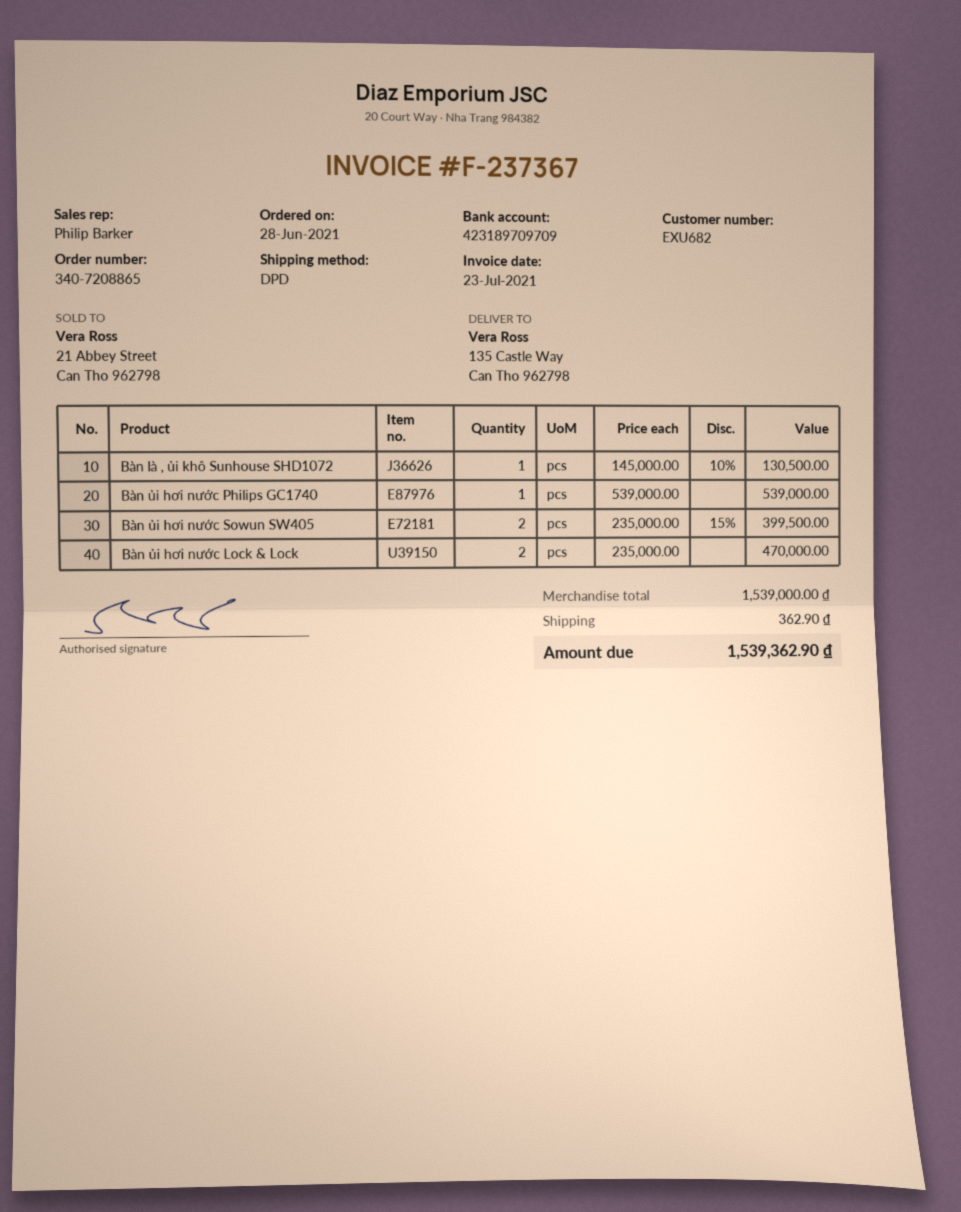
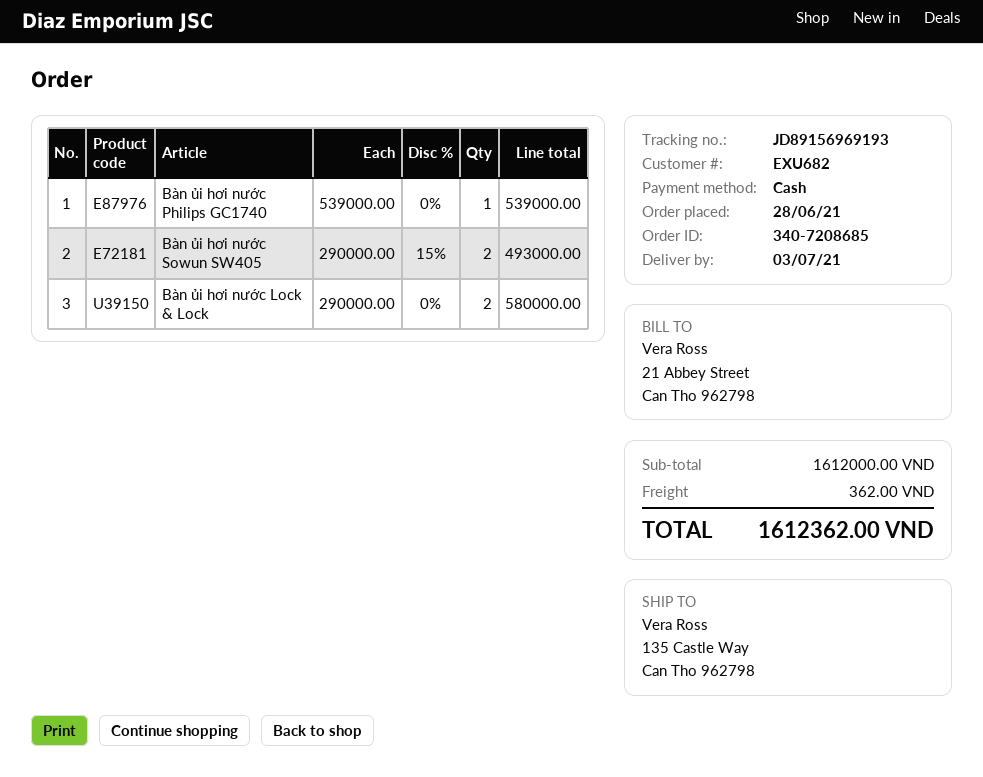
order number: 340-7208865 -> 340-7208685
Bàn là , ủi khô Sunhouse SHD1072: 1 x 145000.00 - 10% = 130500.00 -> none
Bàn ủi hơi nước Sowun SW405: 2 x 235000.00 - 15% = 399500.00 -> 2 x 290000.00 - 15% = 493000.00
Bàn ủi hơi nước Lock & Lock: 2 x 235000.00 = 470000.00 -> 2 x 290000.00 = 580000.00
subtotal: 1539000.00 -> 1612000.00
shipping: 362.90 -> 362.00
total: 1539362.90 -> 1612362.00

